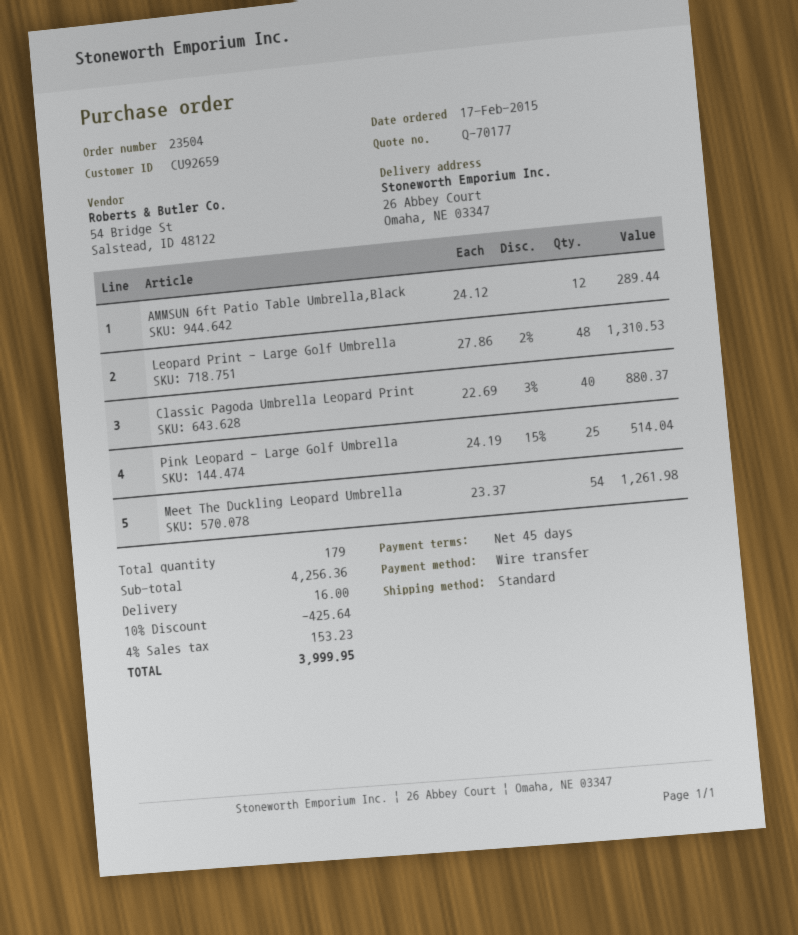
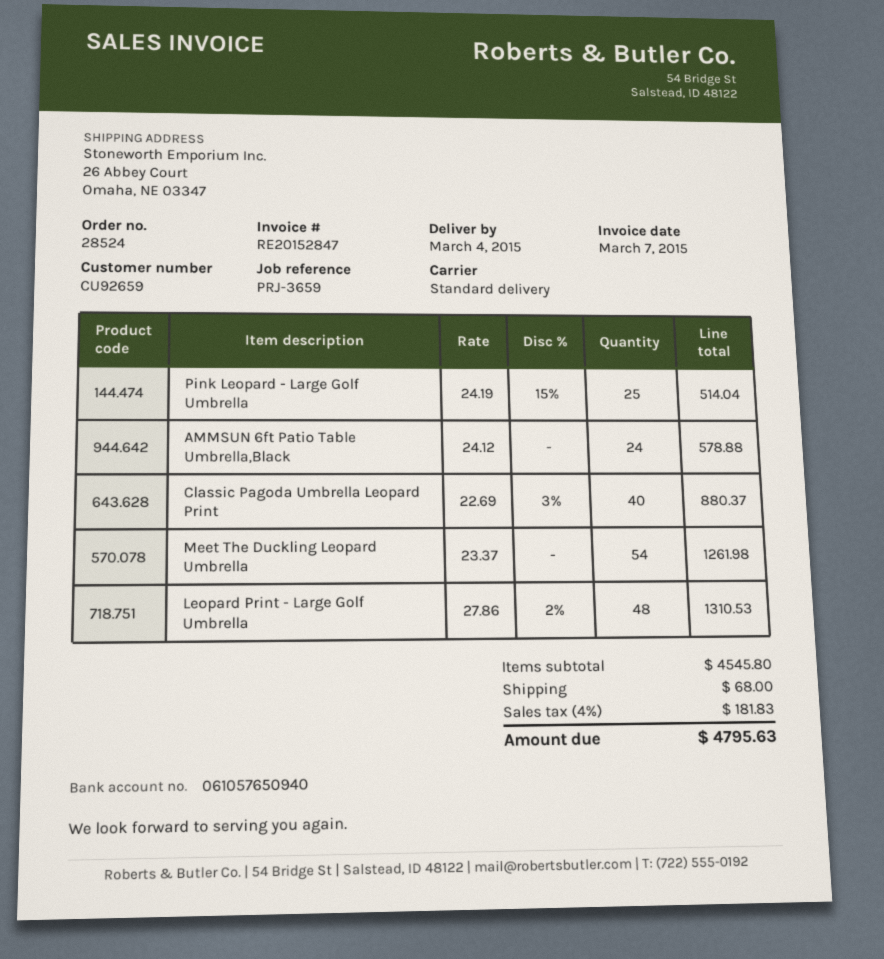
order number: 23504 -> 28524
AMMSUN 6ft Patio Table Umbrella,Black: 12 x 24.12 = 289.44 -> 24 x 24.12 = 578.88
subtotal: 4256.36 -> 4545.80
discount: 10% = 425.64 -> none
shipping: 16.00 -> 68.00
tax: 4% = 153.23 -> 4% = 181.83
total: 3999.95 -> 4795.63

